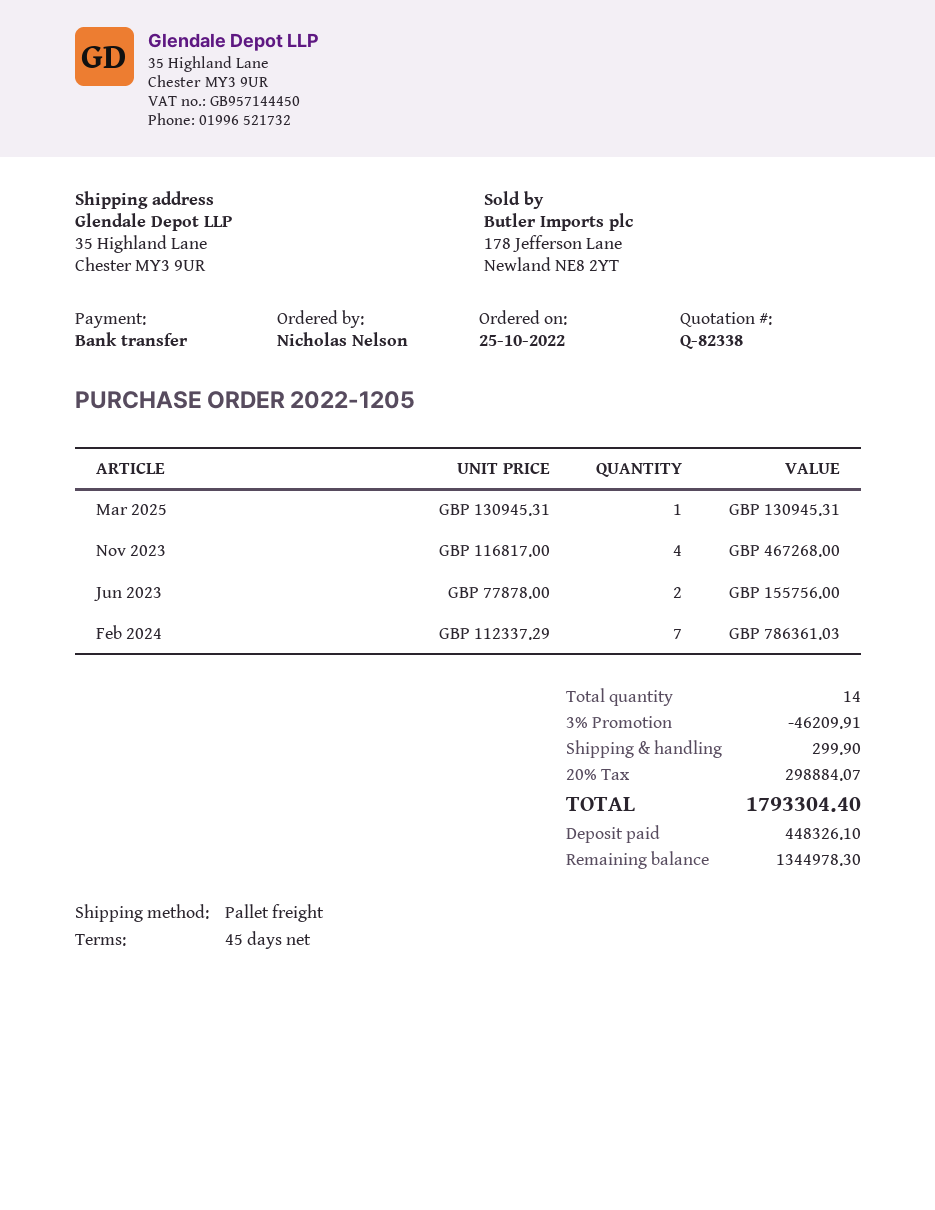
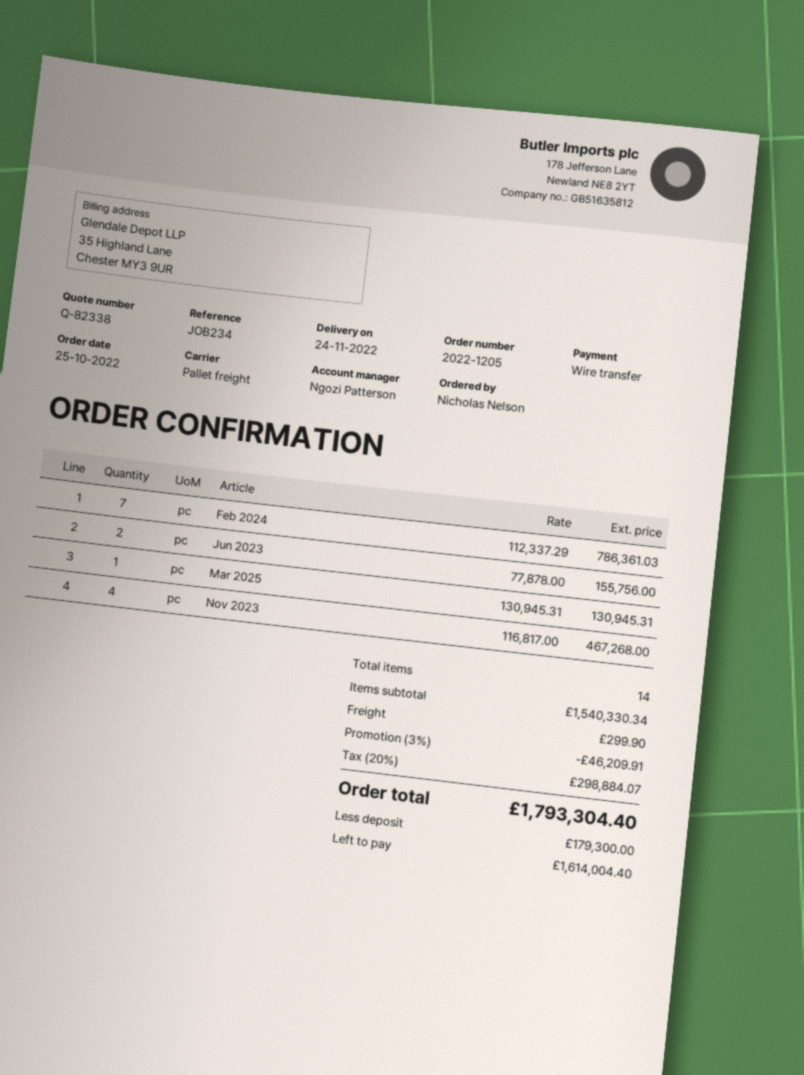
deposit: 448326.10 -> 179300.00
balance: 1344978.30 -> 1614004.40

